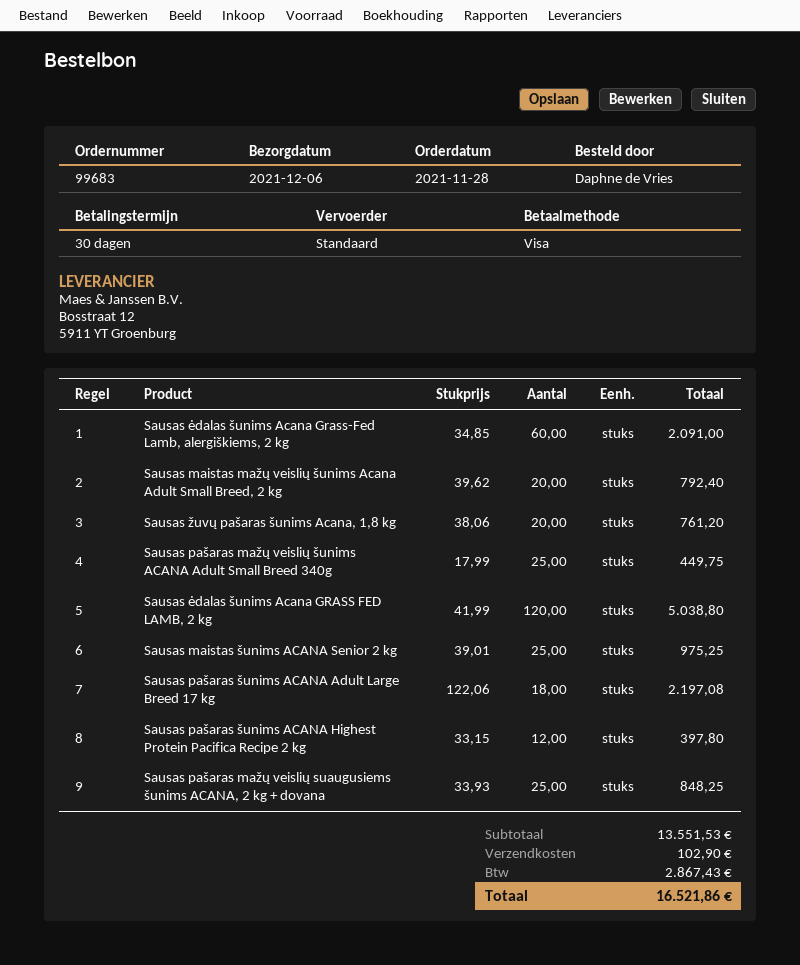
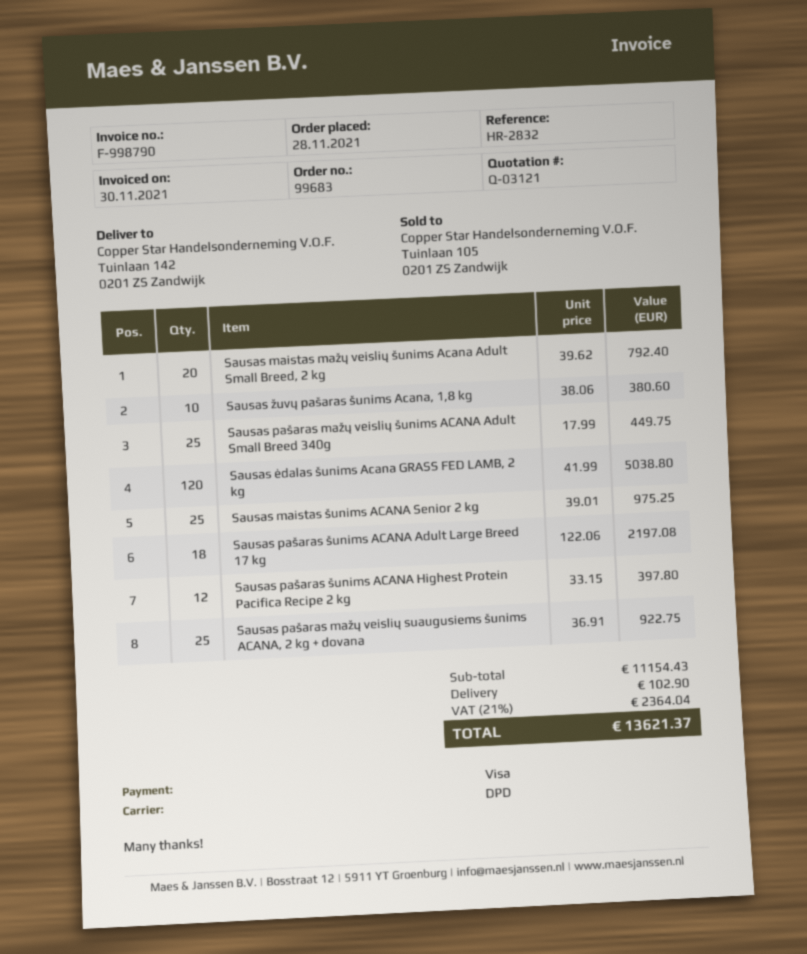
shipping method: standard -> DPD
Sausas ėdalas šunims Acana Grass-Fed Lamb, alergiškiems, 2 kg: 60 x 34.85 = 2091.00 -> none
Sausas žuvų pašaras šunims Acana, 1,8 kg: 20 x 38.06 = 761.20 -> 10 x 38.06 = 380.60
Sausas pašaras mažų veislių suaugusiems šunims ACANA, 2 kg + dovana: 25 x 33.93 = 848.25 -> 25 x 36.91 = 922.75
subtotal: 13551.53 -> 11154.43
tax: 2867.43 -> 2364.04
total: 16521.86 -> 13621.37

